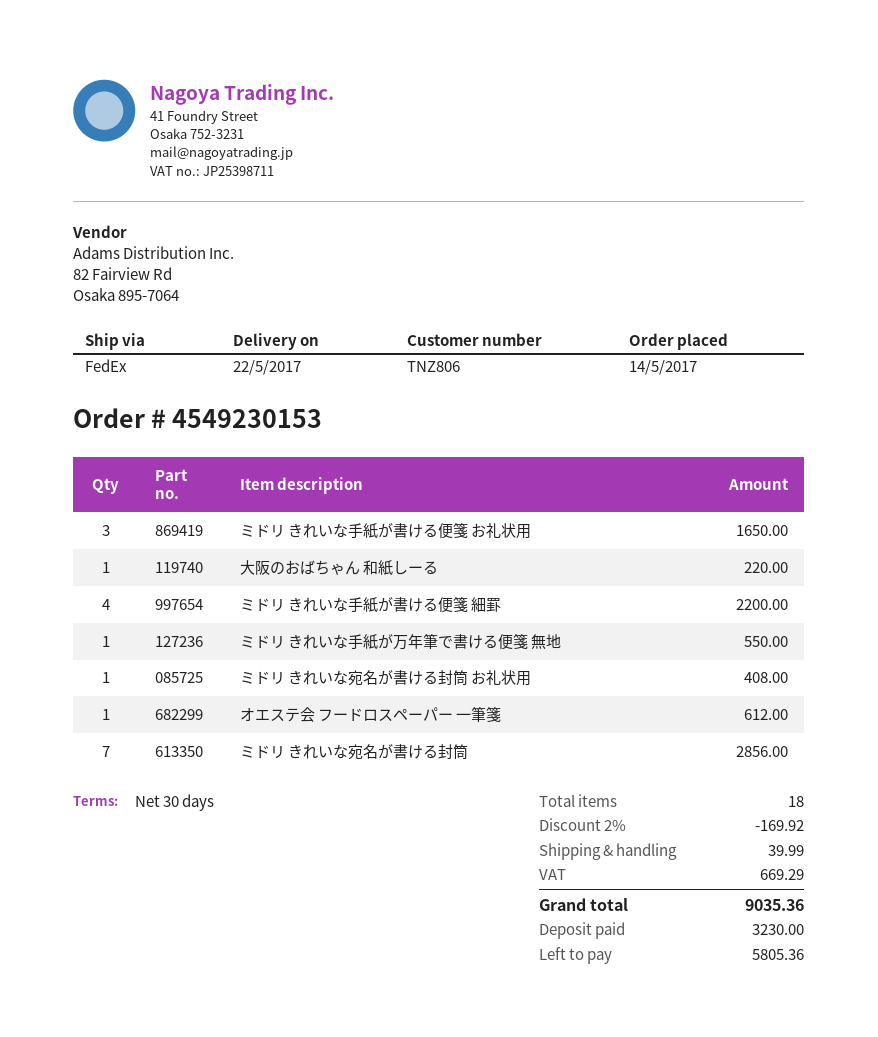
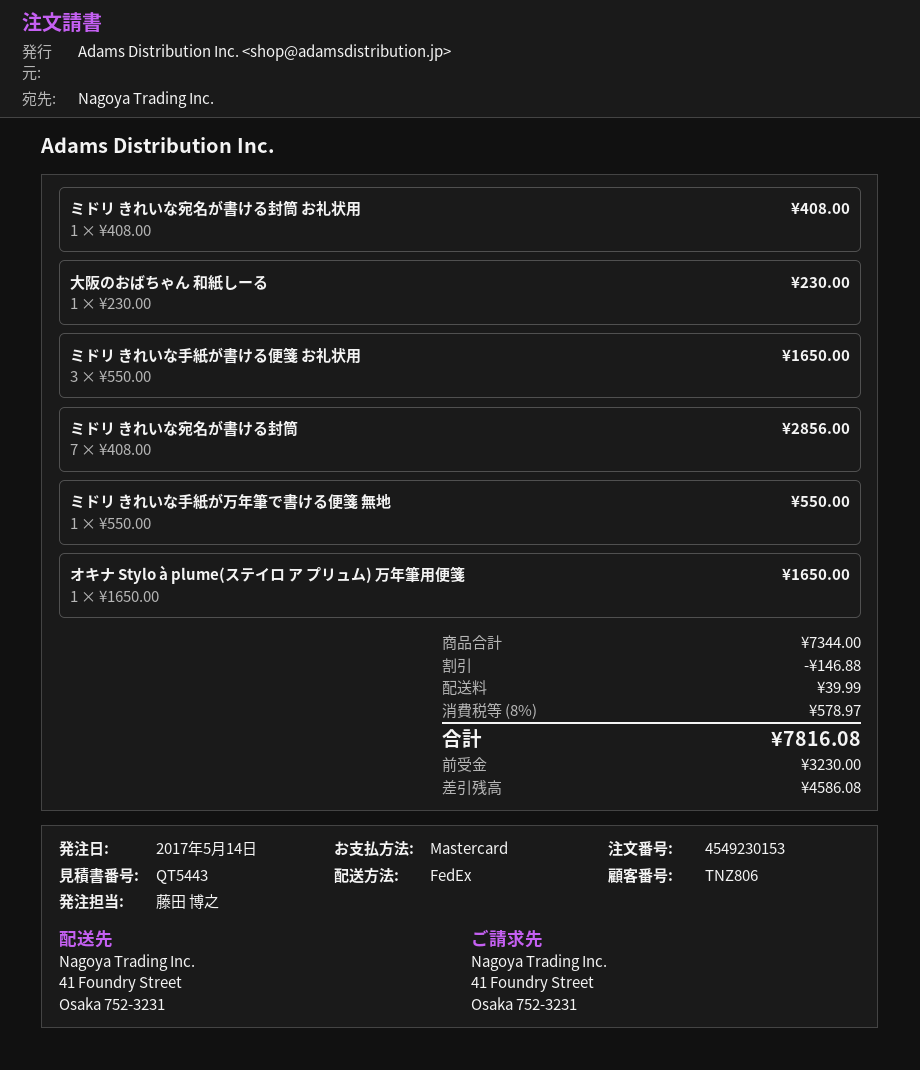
大阪のおばちゃん 和紙しーる: 1 for 220.00 -> 1 for 230.00
ミドリ きれいな手紙が書ける便箋 細罫: 4 for 2200.00 -> none
オエステ会 フードロスペーパー 一筆箋: 1 for 612.00 -> none
オキナ Stylo à plume(ステイロ ア プリュム) 万年筆用便箋: none -> 1 for 1650.00
discount: 169.92 -> 146.88
tax: 669.29 -> 578.97
total: 9035.36 -> 7816.08
balance: 5805.36 -> 4586.08

